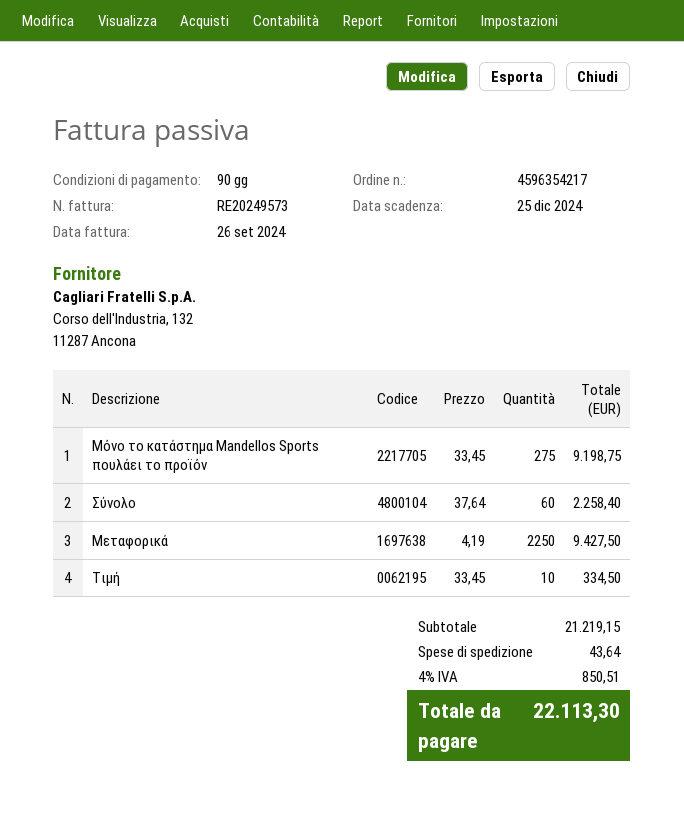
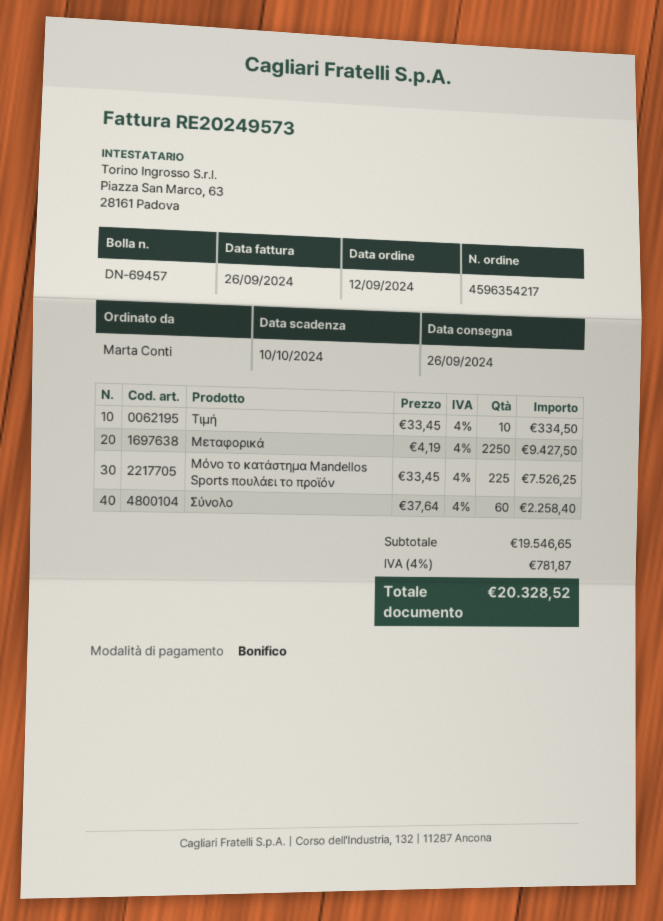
due date: 2024-12-25 -> 2024-10-10
Μόνο το κατάστημα Mandellos Sports πουλάει το προϊόν: 275 x 33.45 = 9198.75 -> 225 x 33.45 = 7526.25
subtotal: 21219.15 -> 19546.65
shipping: 43.64 -> none
tax: 4% = 850.51 -> 4% = 781.87
total: 22113.30 -> 20328.52

